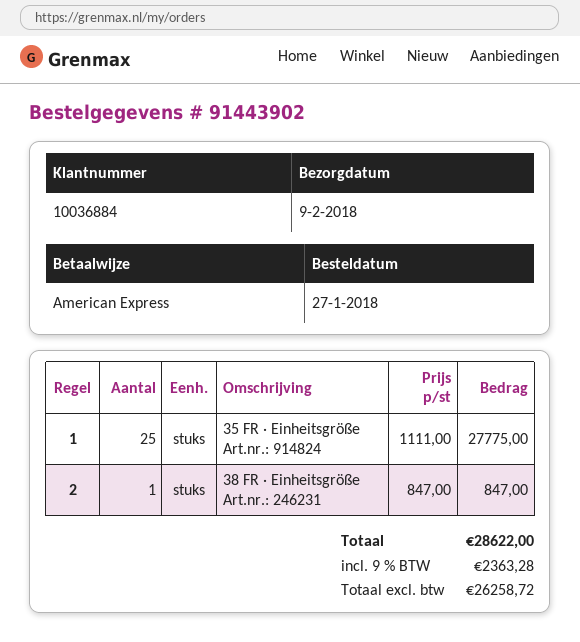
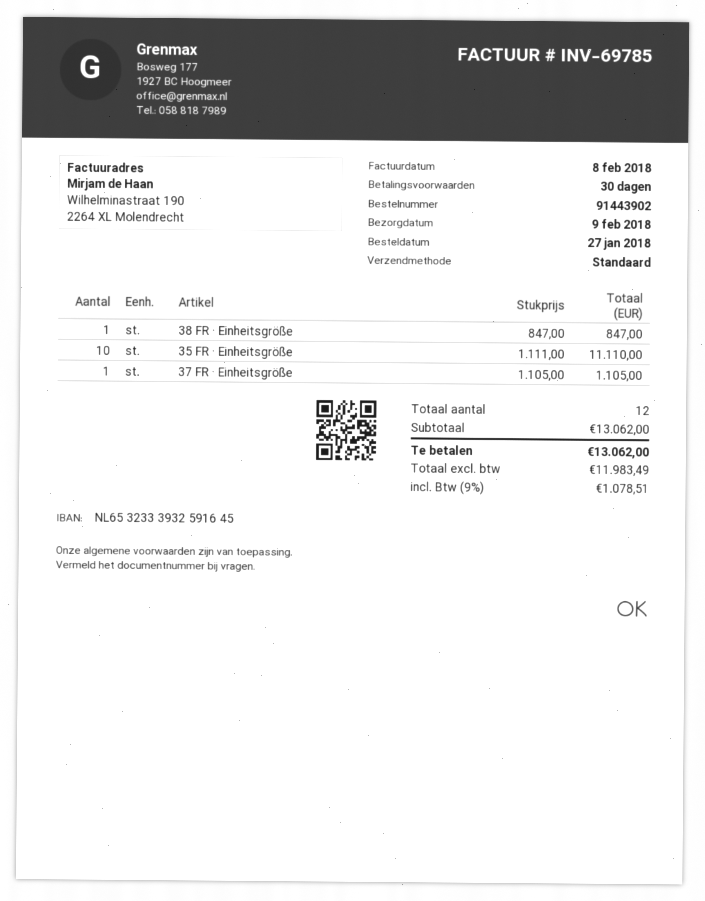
35 FR · Einheitsgröße: 25 x 1111.00 = 27775.00 -> 10 x 1111.00 = 11110.00
37 FR · Einheitsgröße: none -> 1 x 1105.00 = 1105.00
net: 26258.72 -> 11983.49
tax: 9% = 2363.28 -> 9% = 1078.51
total: 28622.00 -> 13062.00

